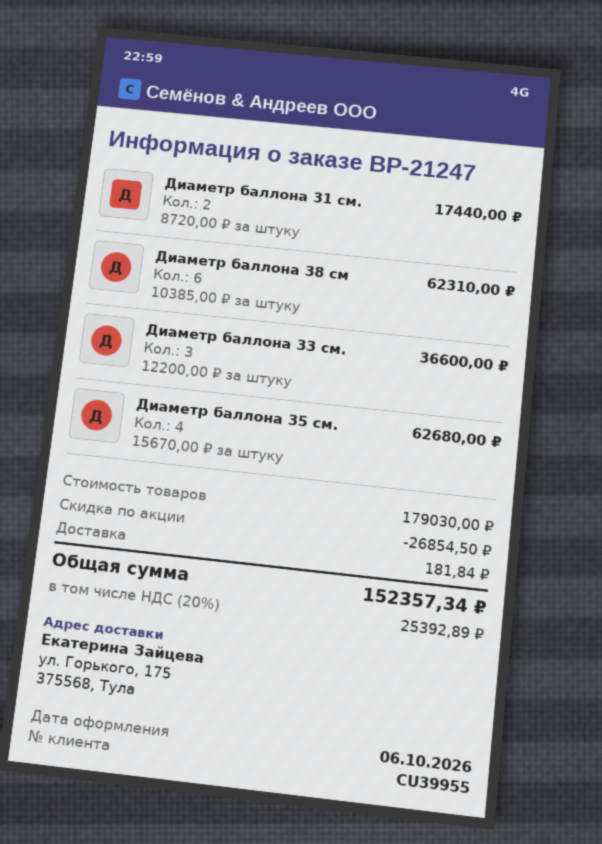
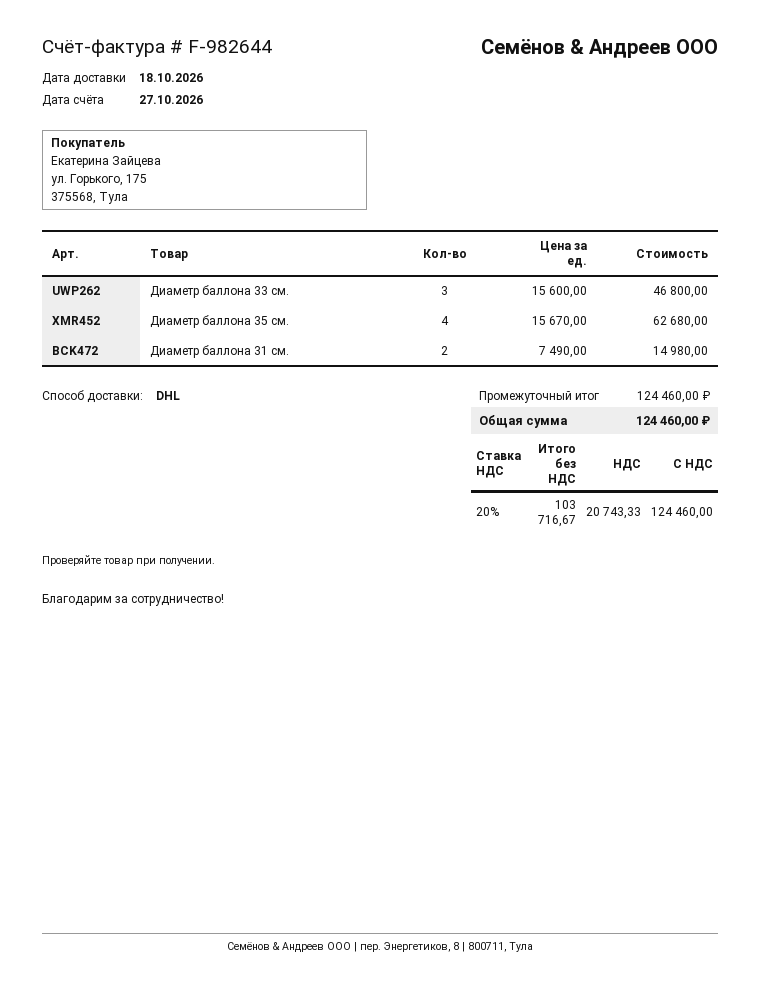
Диаметр баллона 31 см.: 2 x 8720.00 = 17440.00 -> 2 x 7490.00 = 14980.00
Диаметр баллона 38 см: 6 x 10385.00 = 62310.00 -> none
Диаметр баллона 33 см.: 3 x 12200.00 = 36600.00 -> 3 x 15600.00 = 46800.00
subtotal: 179030.00 -> 124460.00
discount: 26854.50 -> none
shipping: 181.84 -> none
tax: 20% = 25392.89 -> 20% = 20743.33
total: 152357.34 -> 124460.00

